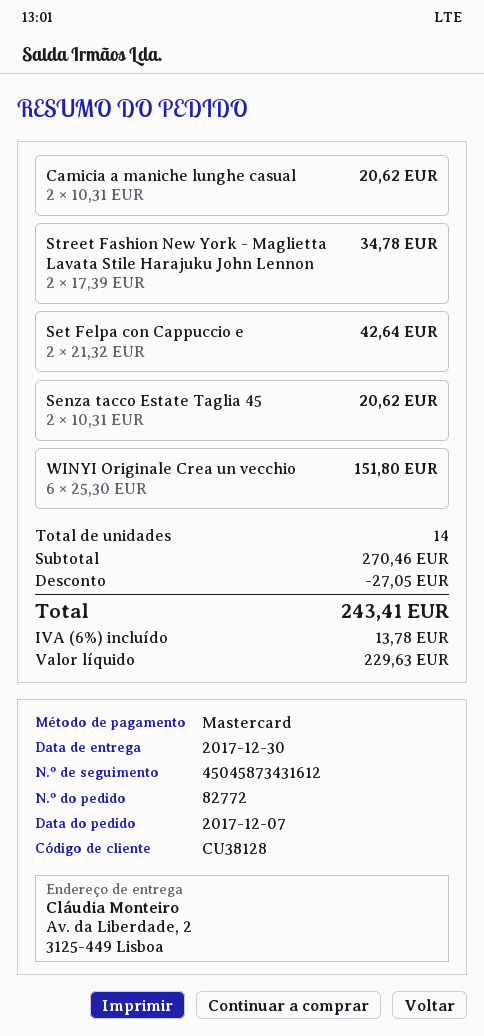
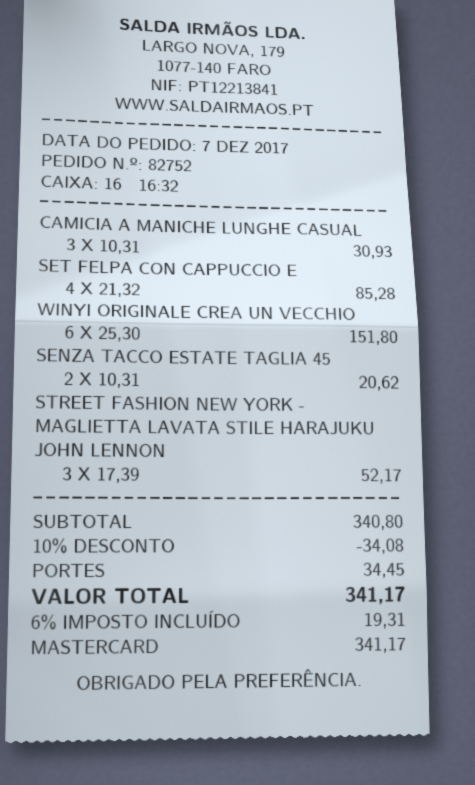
order number: 82772 -> 82752
Camicia a maniche lunghe casual: 2 x 10.31 = 20.62 -> 3 x 10.31 = 30.93
Street Fashion New York - Maglietta Lavata Stile Harajuku John Lennon: 2 x 17.39 = 34.78 -> 3 x 17.39 = 52.17
Set Felpa con Cappuccio e: 2 x 21.32 = 42.64 -> 4 x 21.32 = 85.28
subtotal: 270.46 -> 340.80
discount: 27.05 -> 34.08
shipping: none -> 34.45
tax: 6% = 13.78 -> 6% = 19.31
total: 243.41 -> 341.17

